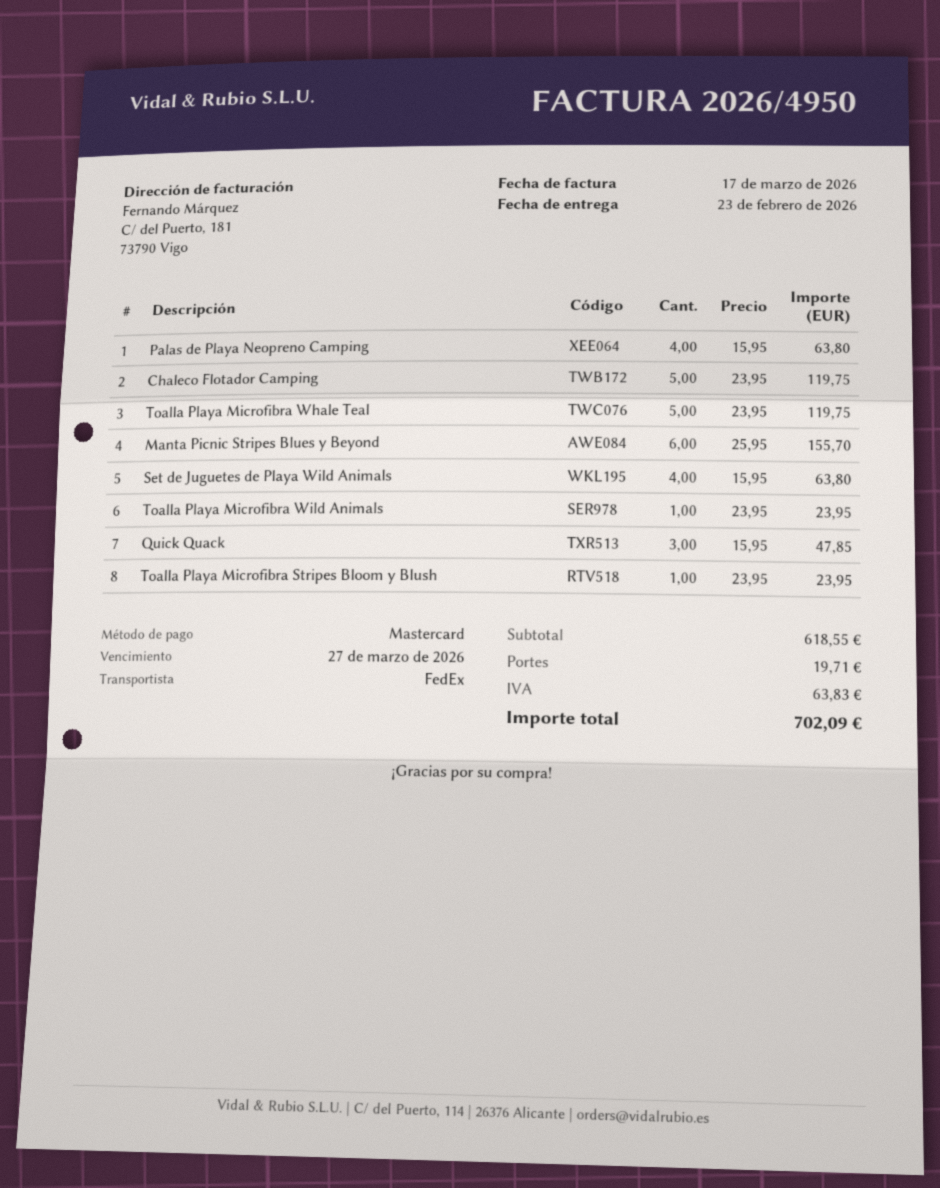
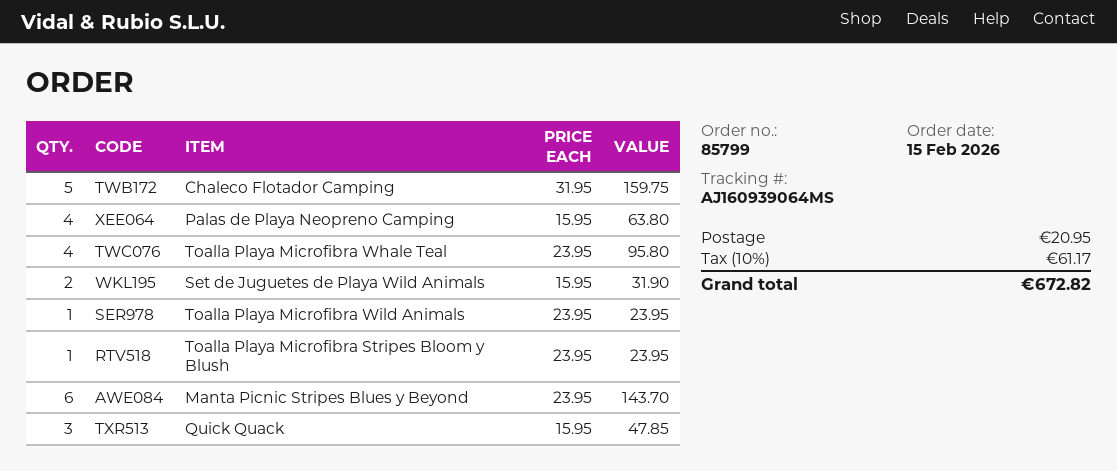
Chaleco Flotador Camping: 5 x 23.95 = 119.75 -> 5 x 31.95 = 159.75
Toalla Playa Microfibra Whale Teal: 5 x 23.95 = 119.75 -> 4 x 23.95 = 95.80
Manta Picnic Stripes Blues y Beyond: 6 x 25.95 = 155.70 -> 6 x 23.95 = 143.70
Set de Juguetes de Playa Wild Animals: 4 x 15.95 = 63.80 -> 2 x 15.95 = 31.90
shipping: 19.71 -> 20.95
tax: 63.83 -> 61.17
total: 702.09 -> 672.82

